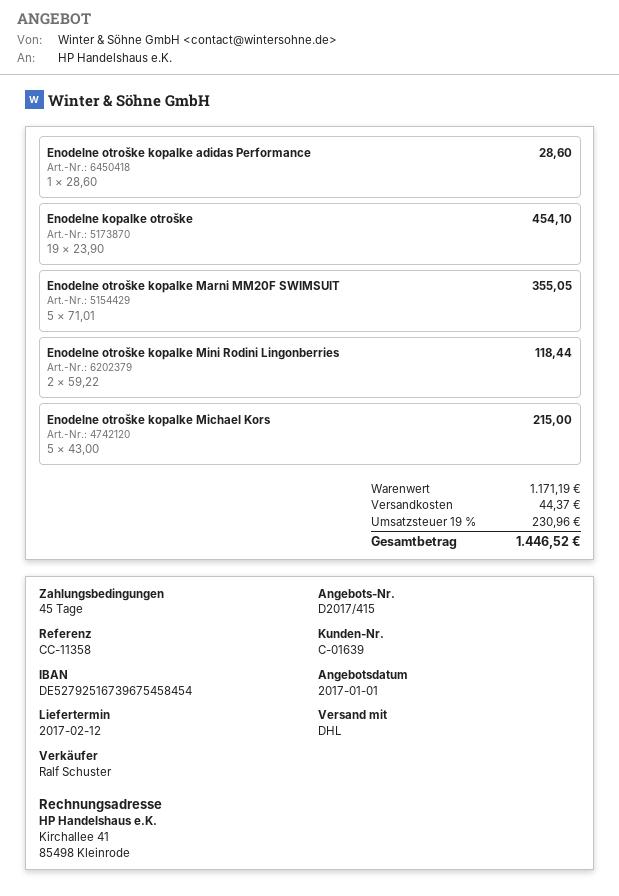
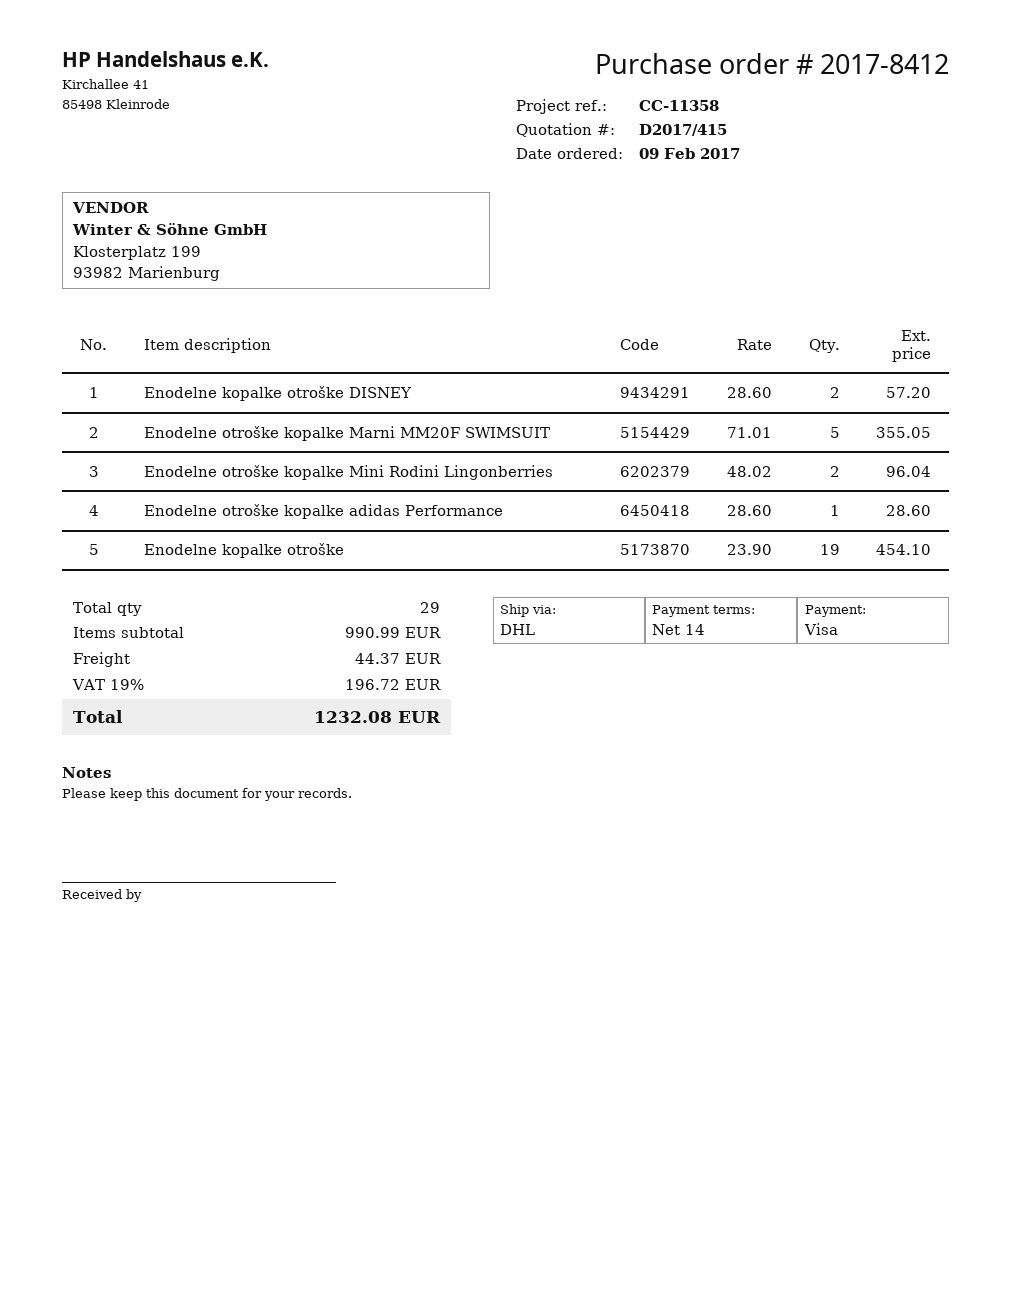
payment terms: 45 days -> 14 days
Enodelne otroške kopalke Mini Rodini Lingonberries: 2 x 59.22 = 118.44 -> 2 x 48.02 = 96.04
Enodelne otroške kopalke Michael Kors: 5 x 43.00 = 215.00 -> none
Enodelne kopalke otroške DISNEY: none -> 2 x 28.60 = 57.20
subtotal: 1171.19 -> 990.99
tax: 19% = 230.96 -> 19% = 196.72
total: 1446.52 -> 1232.08

